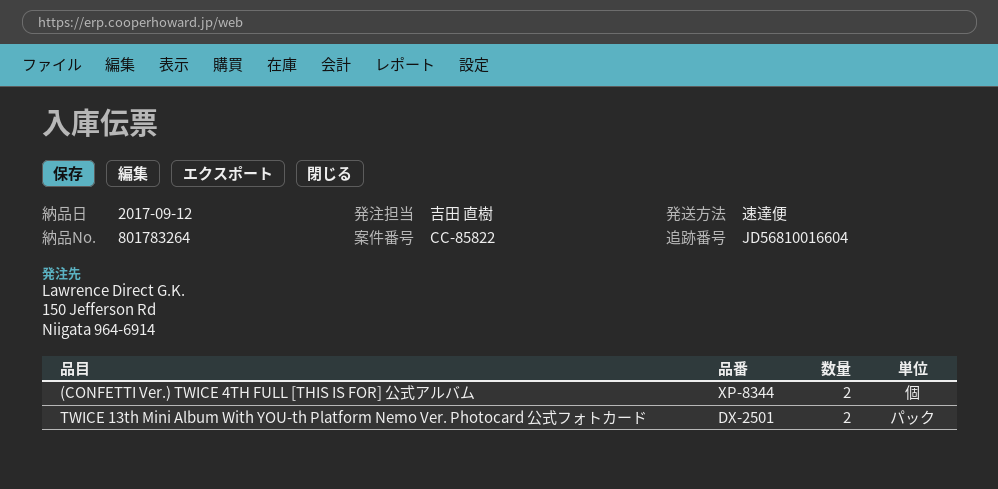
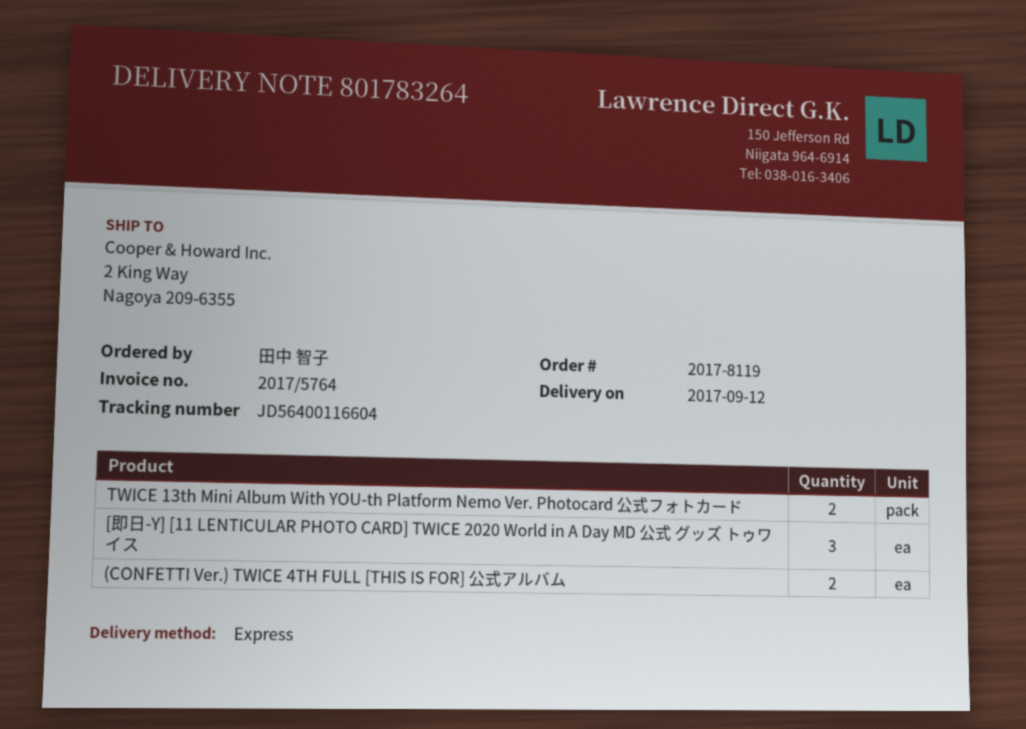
ordered by: 吉田 直樹 -> 田中 智子
tracking number: JD56810016604 -> JD56400116604
[即日-Y] [11 LENTICULAR PHOTO CARD] TWICE 2020 World in A Day MD 公式 グッズ トゥワイス: none -> 3

